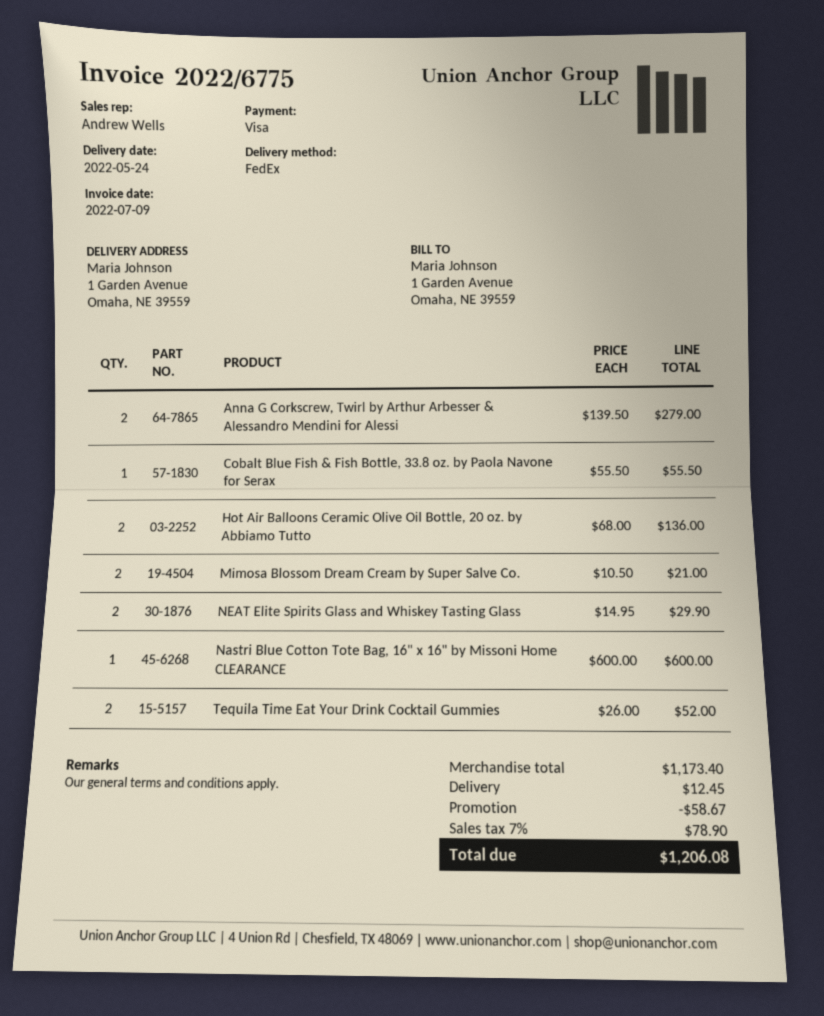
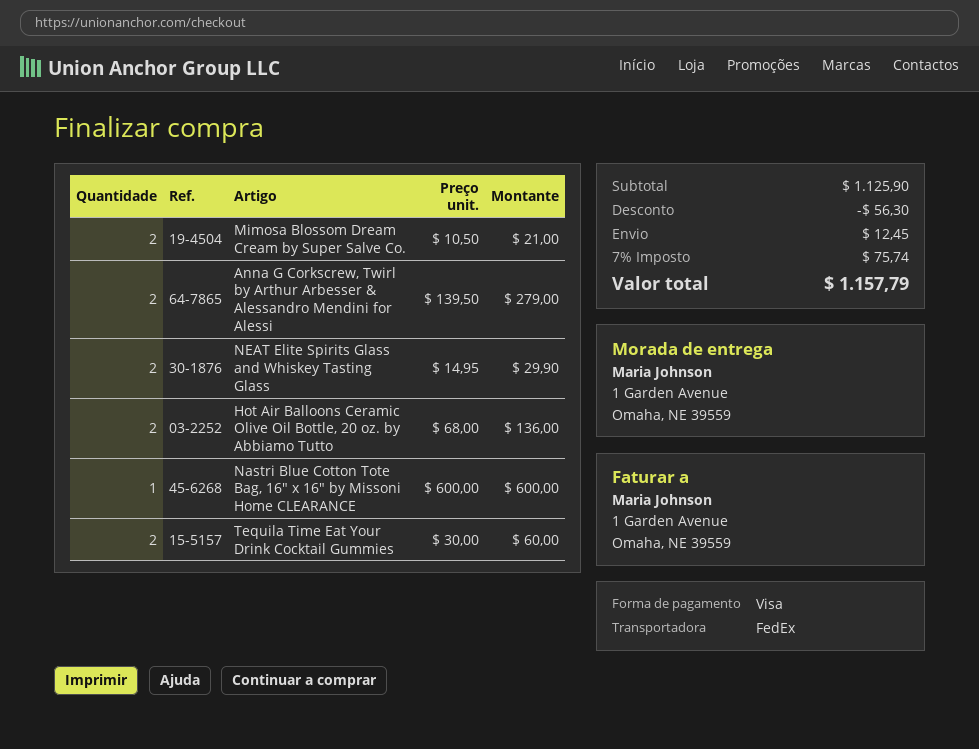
Cobalt Blue Fish & Fish Bottle, 33.8 oz. by Paola Navone for Serax: 1 x 55.50 = 55.50 -> none
Tequila Time Eat Your Drink Cocktail Gummies: 2 x 26.00 = 52.00 -> 2 x 30.00 = 60.00
subtotal: 1173.40 -> 1125.90
discount: 58.67 -> 56.30
tax: 7% = 78.90 -> 7% = 75.74
total: 1206.08 -> 1157.79

